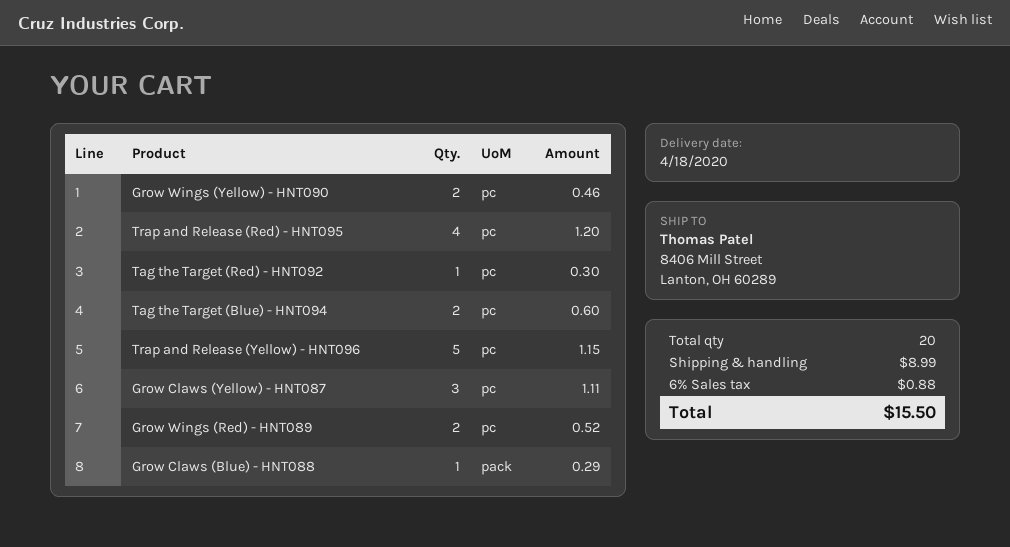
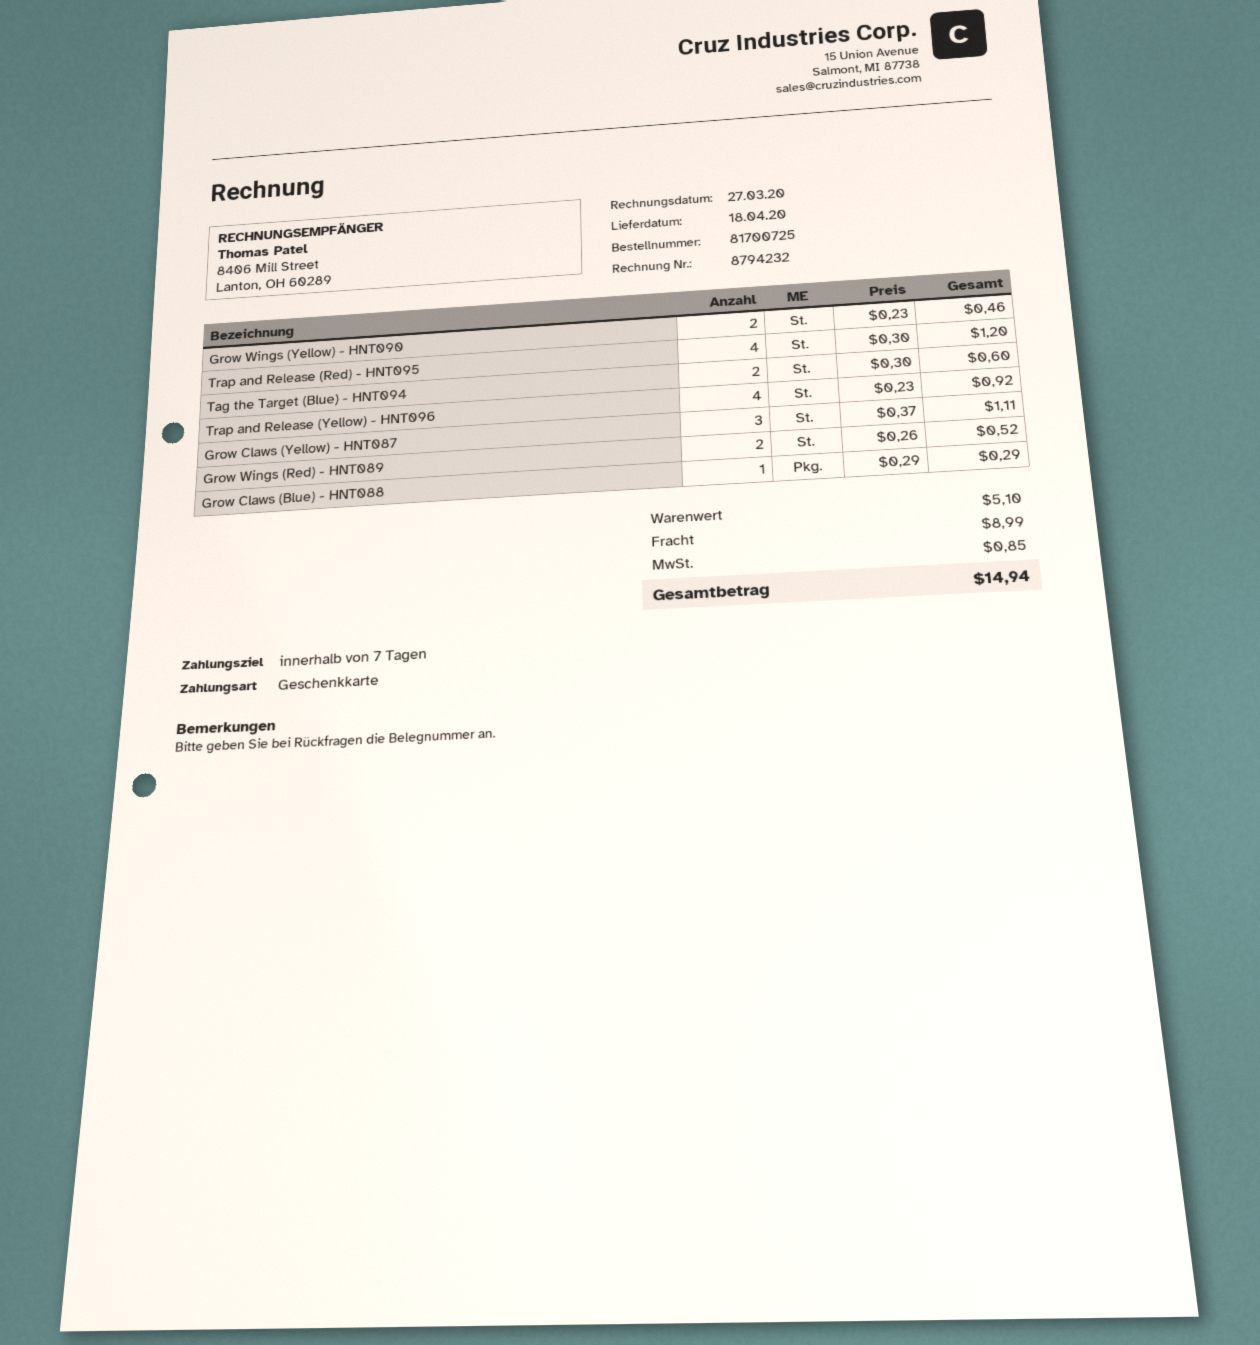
Tag the Target (Red) - HNT092: 1 for 0.30 -> none
Trap and Release (Yellow) - HNT096: 5 for 1.15 -> 4 for 0.92
tax: 0.88 -> 0.85
total: 15.50 -> 14.94

